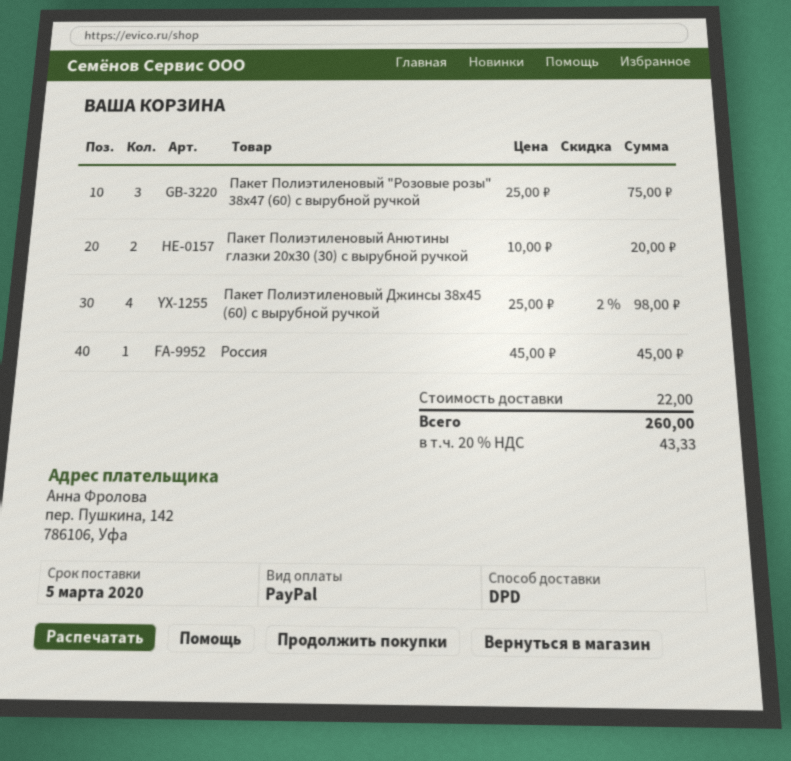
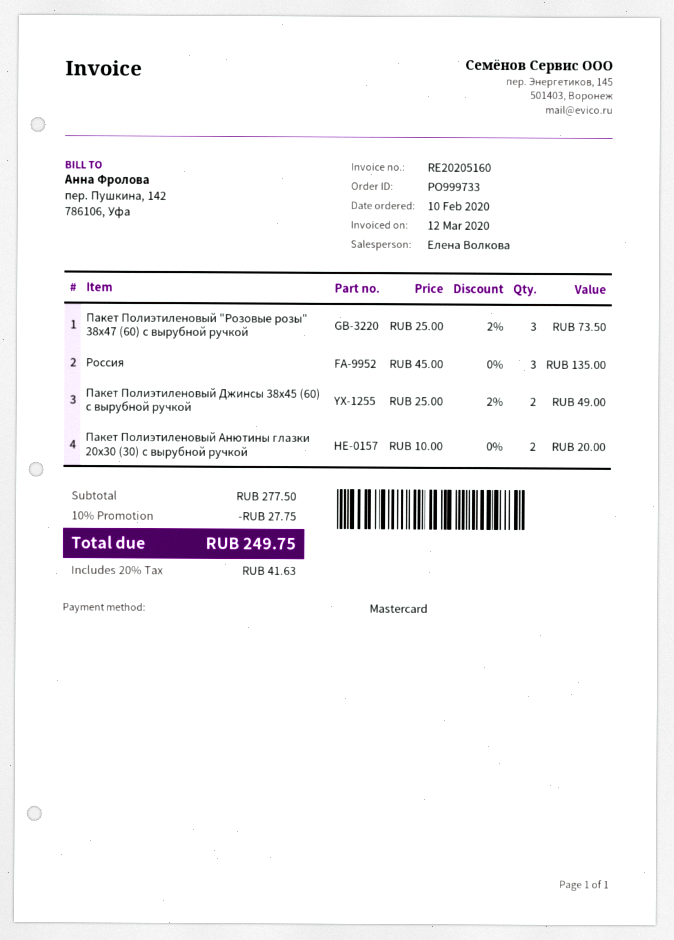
payment method: PayPal -> Mastercard
Пакет Полиэтиленовый "Розовые розы" 38х47 (60) с вырубной ручкой: 3 x 25.00 = 75.00 -> 3 x 25.00 - 2% = 73.50
Пакет Полиэтиленовый Джинсы 38х45 (60) с вырубной ручкой: 4 x 25.00 - 2% = 98.00 -> 2 x 25.00 - 2% = 49.00
Россия: 1 x 45.00 = 45.00 -> 3 x 45.00 = 135.00
discount: none -> 10% = 27.75
shipping: 22.00 -> none
tax: 20% = 43.33 -> 20% = 41.63
total: 260.00 -> 249.75

